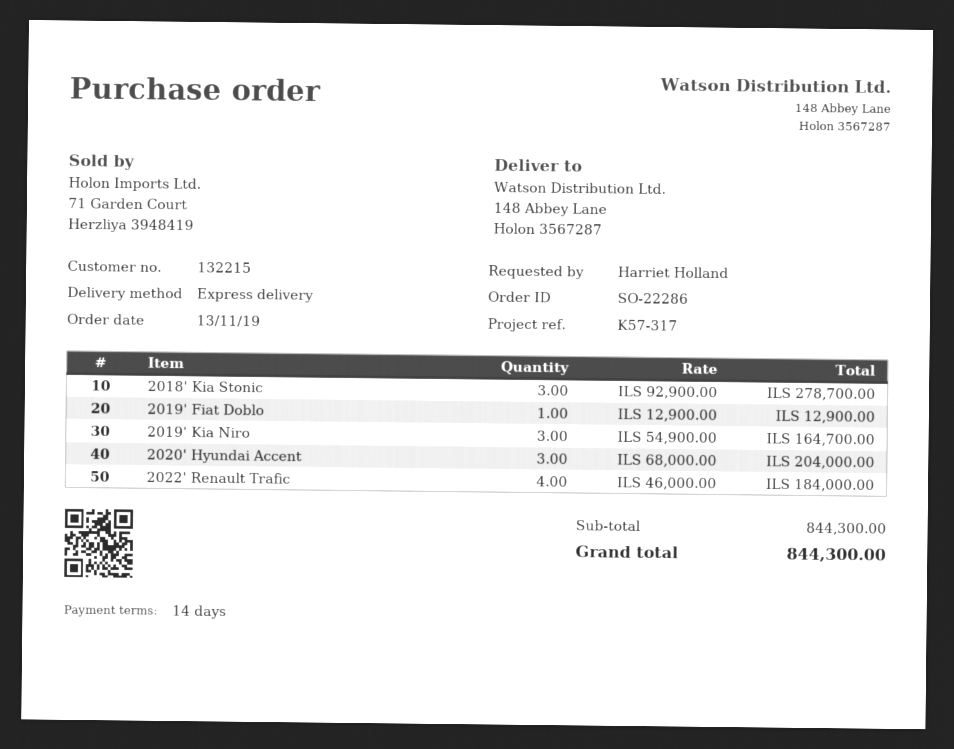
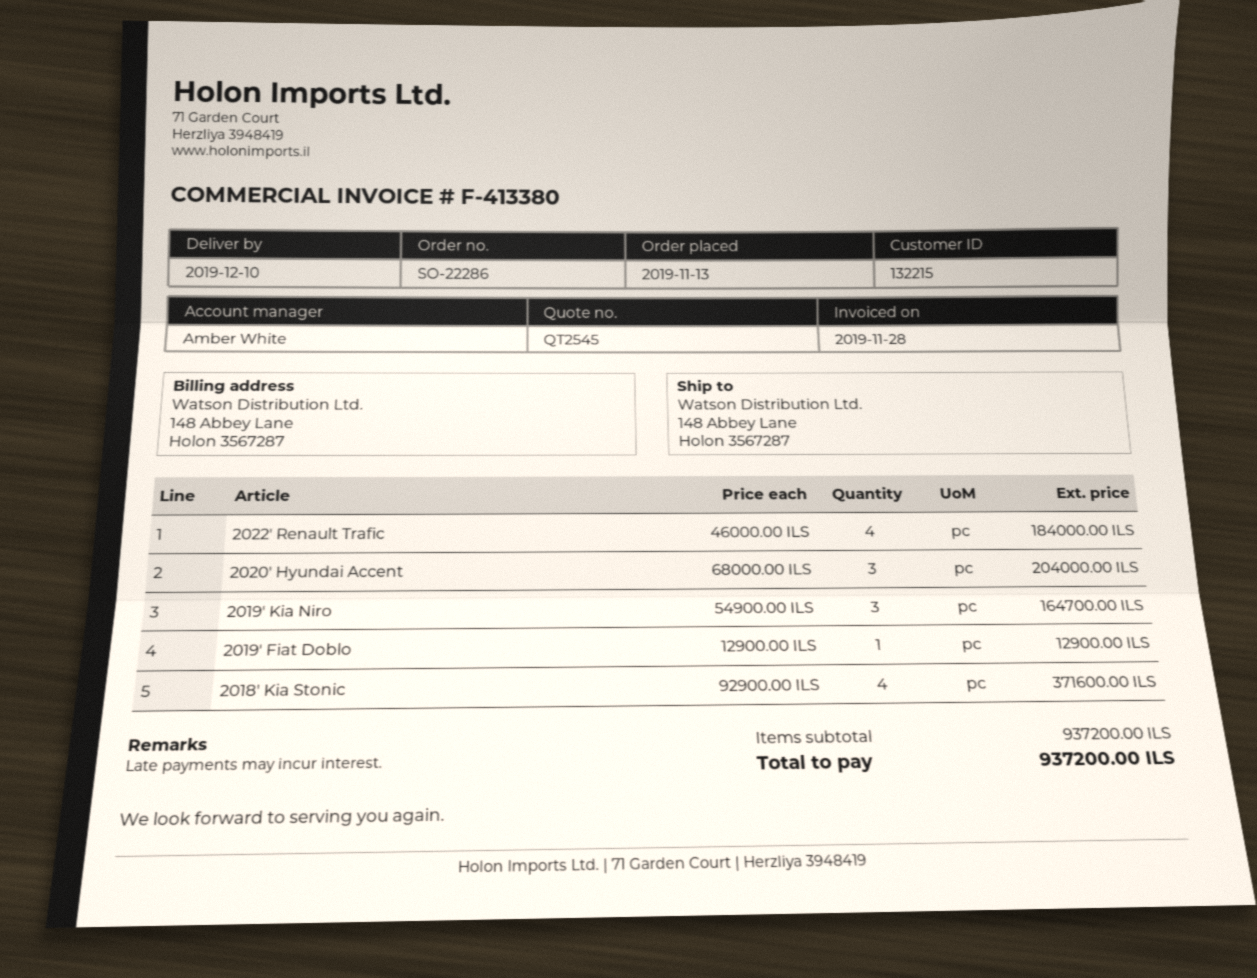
2018' Kia Stonic: 3 x 92900.00 = 278700.00 -> 4 x 92900.00 = 371600.00
subtotal: 844300.00 -> 937200.00
total: 844300.00 -> 937200.00

